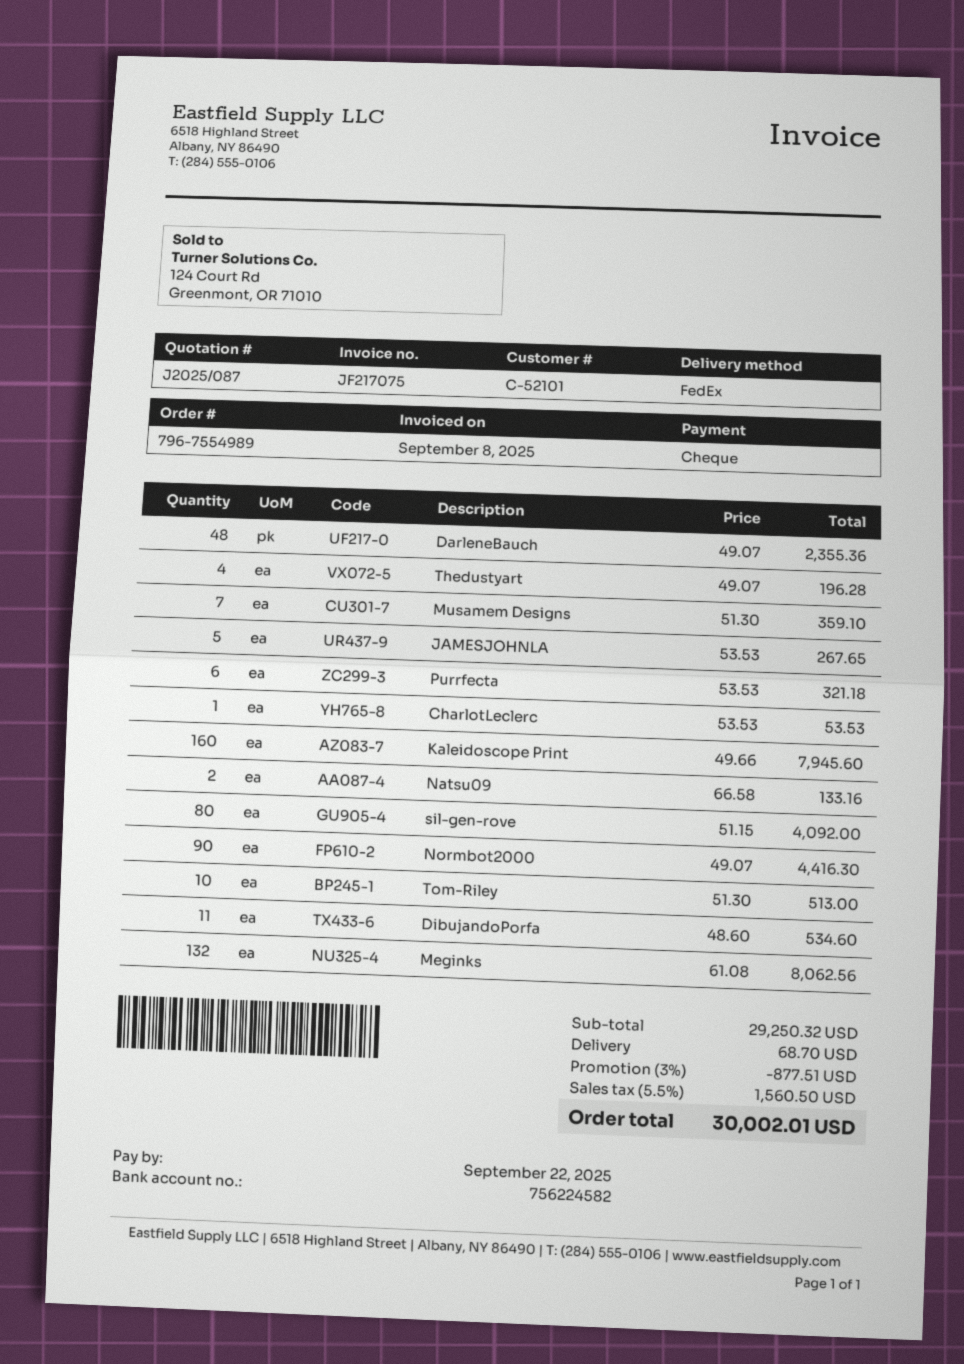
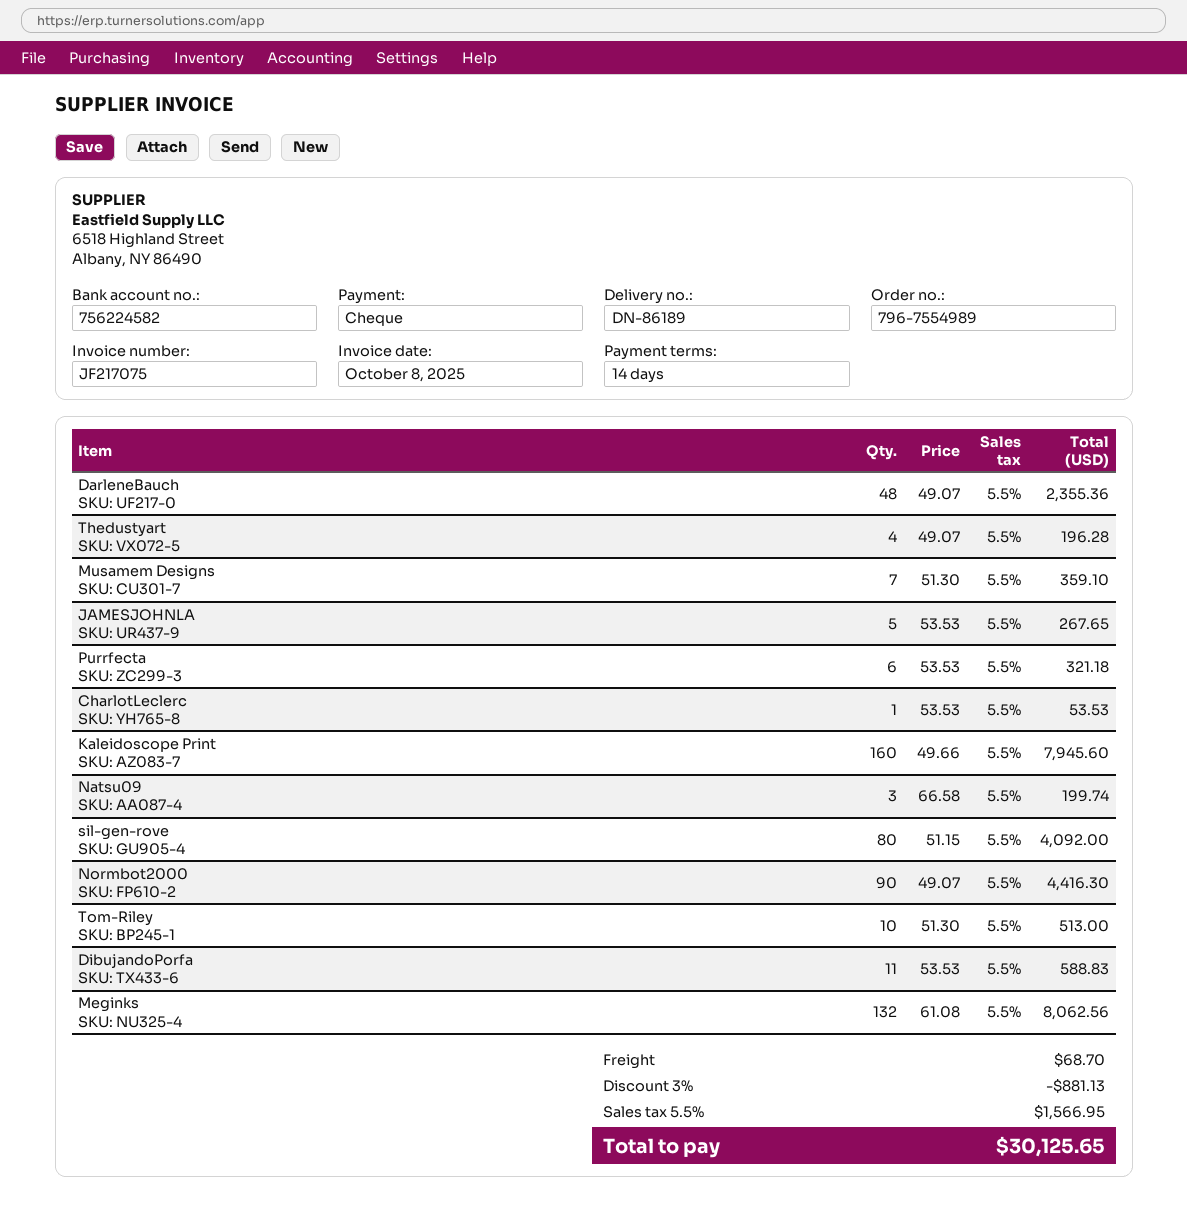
invoice date: 2025-09-08 -> 2025-10-08
Natsu09: 2 x 66.58 = 133.16 -> 3 x 66.58 = 199.74
DibujandoPorfa: 11 x 48.60 = 534.60 -> 11 x 53.53 = 588.83
discount: 3% = 877.51 -> 3% = 881.13
tax: 5.5% = 1560.50 -> 5.5% = 1566.95
total: 30002.01 -> 30125.65

